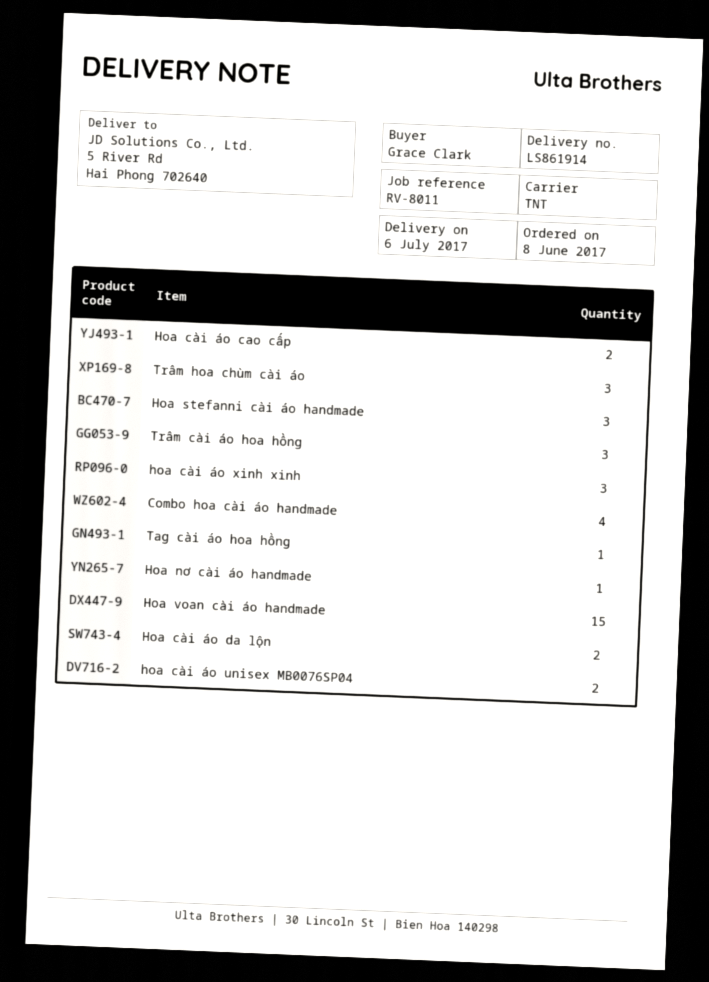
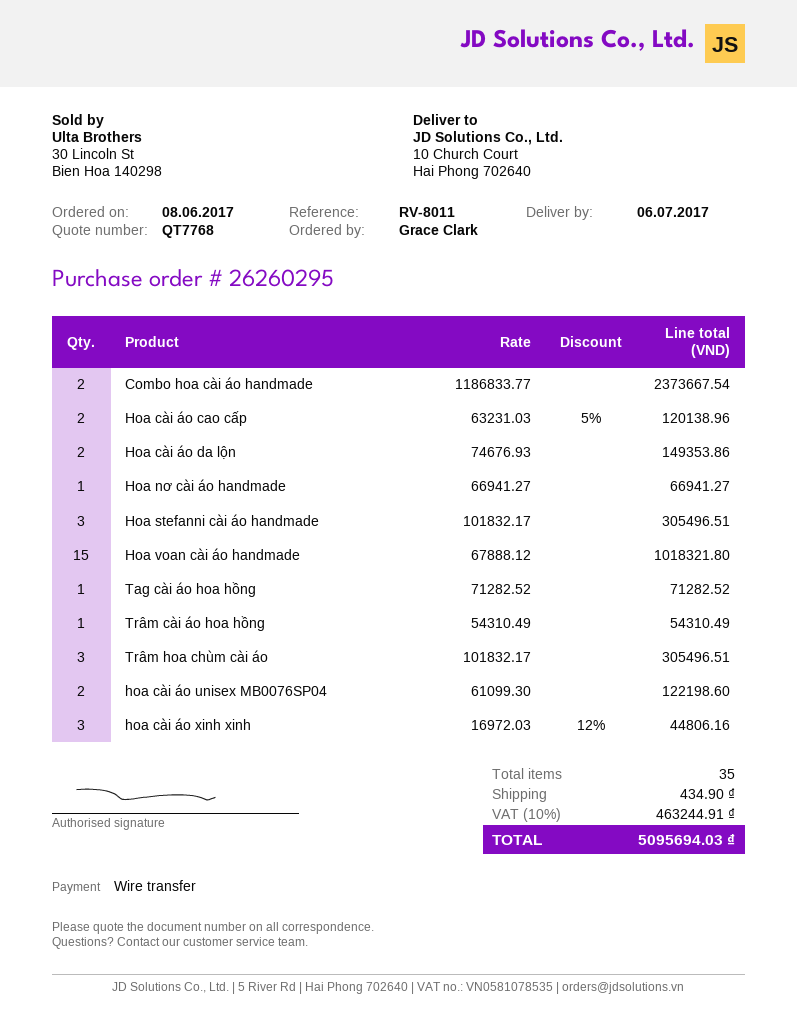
ship to: 5 River Rd, Hai Phong 702640 -> 10 Church Court, Hai Phong 702640
Trâm cài áo hoa hồng: 3 -> 1
Combo hoa cài áo handmade: 4 -> 2

